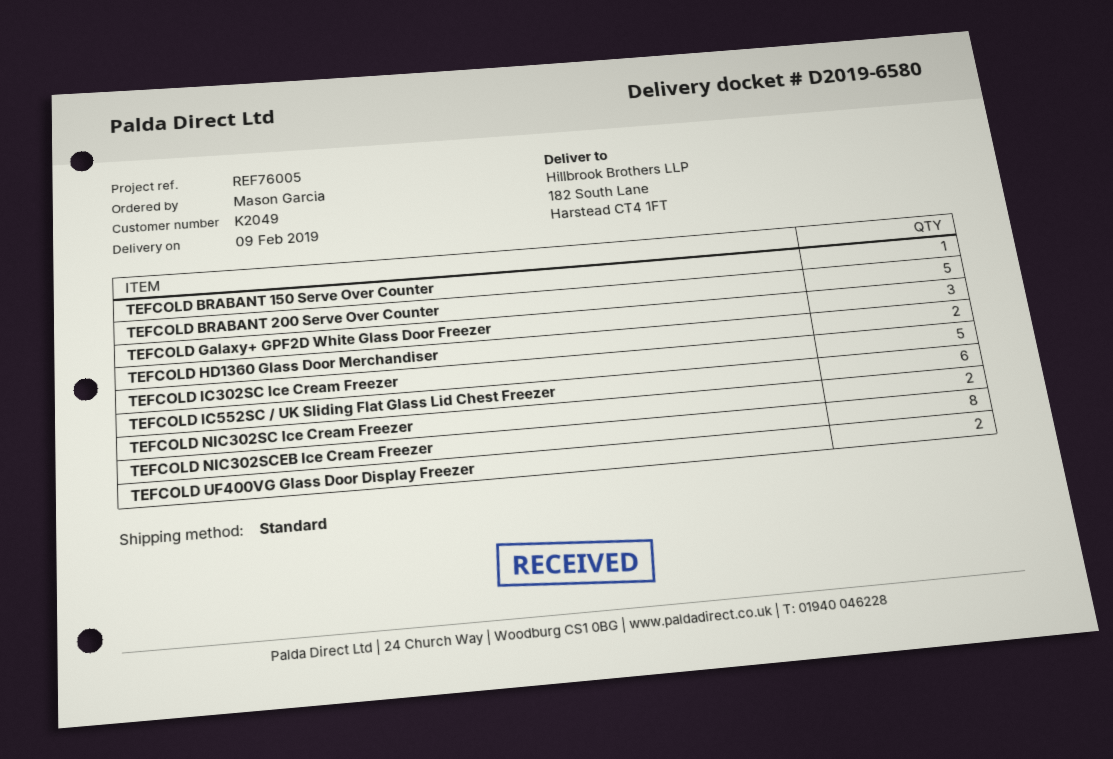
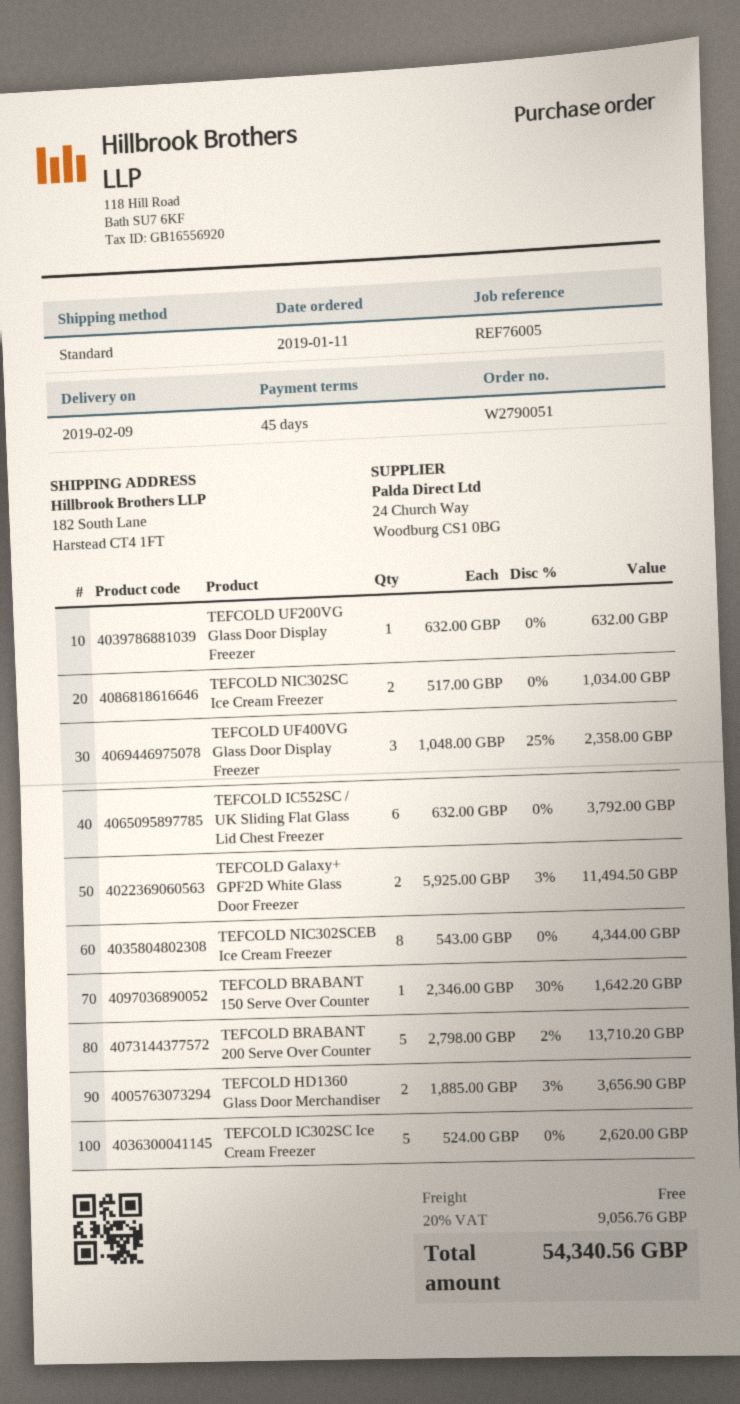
TEFCOLD Galaxy+ GPF2D White Glass Door Freezer: 3 -> 2
TEFCOLD UF400VG Glass Door Display Freezer: 2 -> 3
TEFCOLD UF200VG Glass Door Display Freezer: none -> 1

